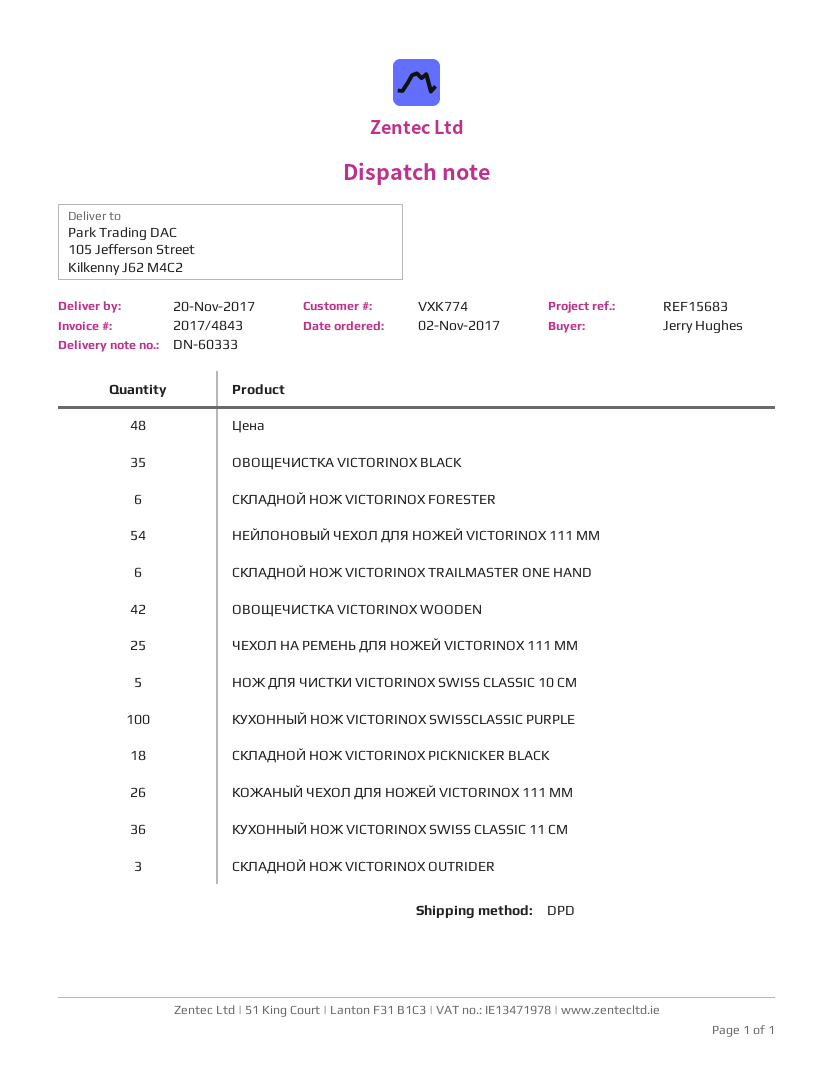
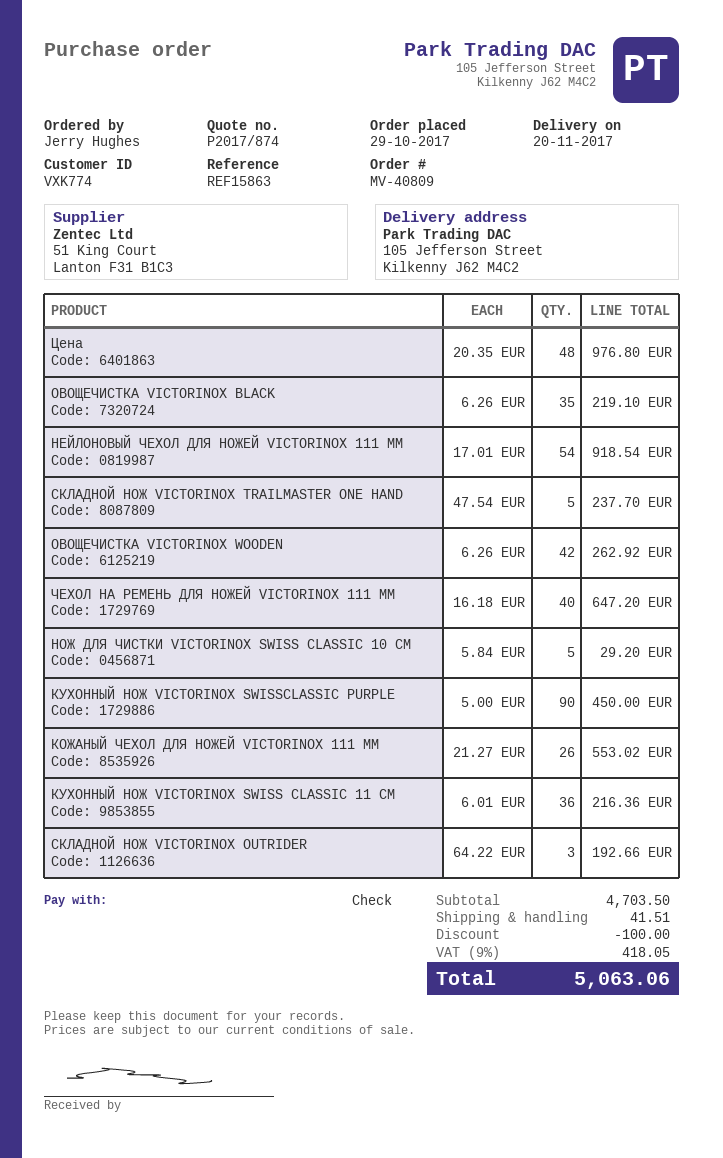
order date: 2017-11-02 -> 2017-10-29
reference: REF15683 -> REF15863
СКЛАДНОЙ НОЖ VICTORINOX FORESTER: 6 -> none
СКЛАДНОЙ НОЖ VICTORINOX TRAILMASTER ONE HAND: 6 -> 5
ЧЕХОЛ НА РЕМЕНЬ ДЛЯ НОЖЕЙ VICTORINOX 111 ММ: 25 -> 40
КУХОННЫЙ НОЖ VICTORINOX SWISSCLASSIC PURPLE: 100 -> 90
СКЛАДНОЙ НОЖ VICTORINOX PICKNICKER BLACK: 18 -> none

